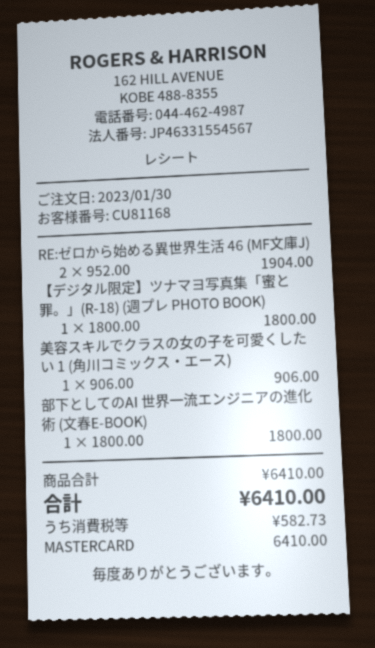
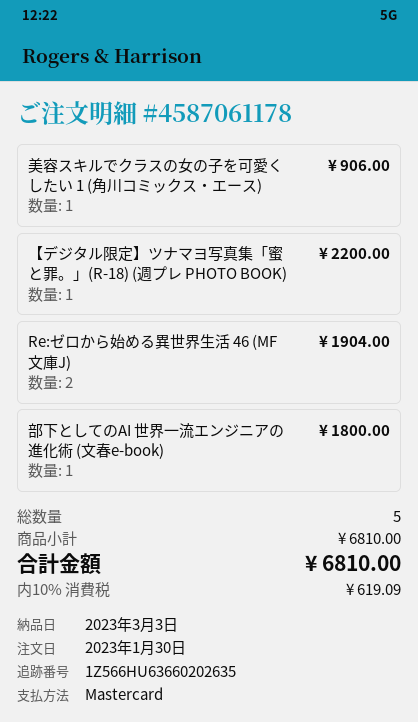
【デジタル限定】ツナマヨ写真集「蜜と罪。」(R-18) (週プレ PHOTO BOOK): 1 for 1800.00 -> 1 for 2200.00
subtotal: 6410.00 -> 6810.00
tax: 582.73 -> 619.09
total: 6410.00 -> 6810.00

